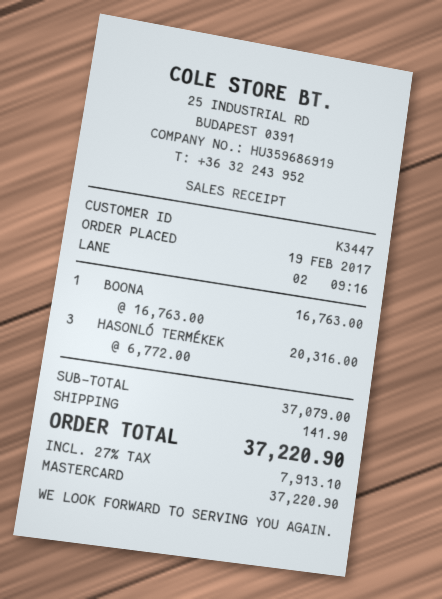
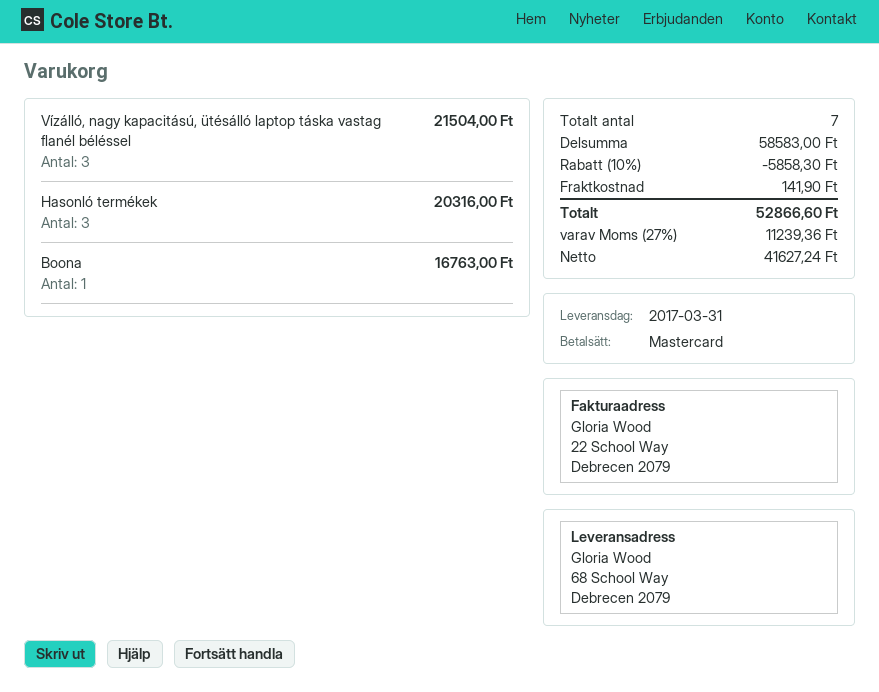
Vízálló, nagy kapacitású, ütésálló laptop táska vastag flanél béléssel: none -> 3 for 21504.00
subtotal: 37079.00 -> 58583.00
discount: none -> 10% = 5858.30
tax: 27% = 7913.10 -> 27% = 11239.36
total: 37220.90 -> 52866.60

